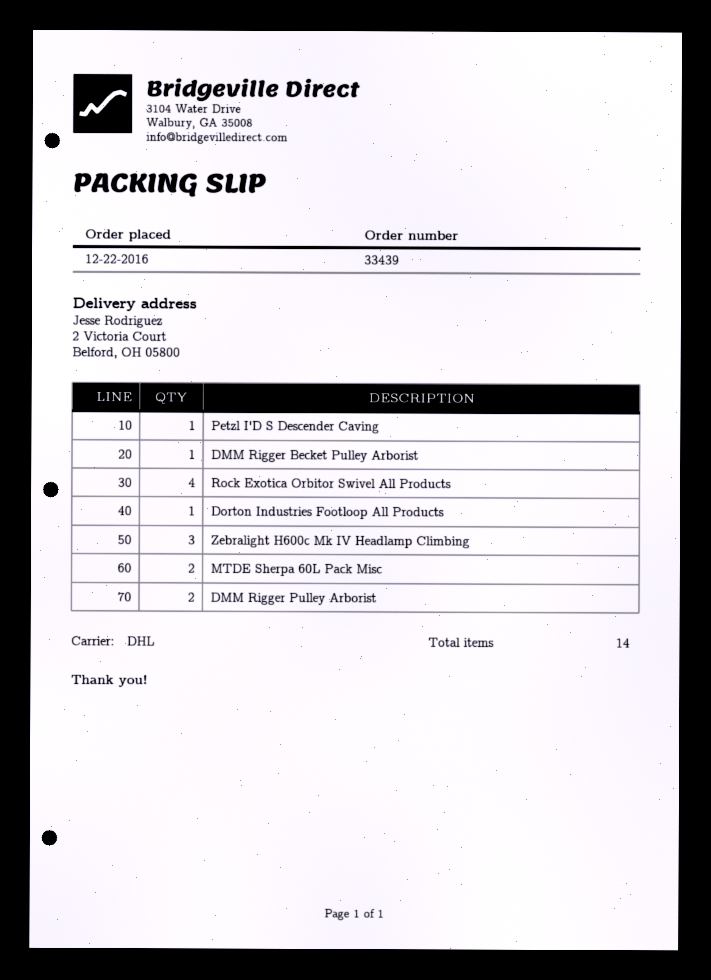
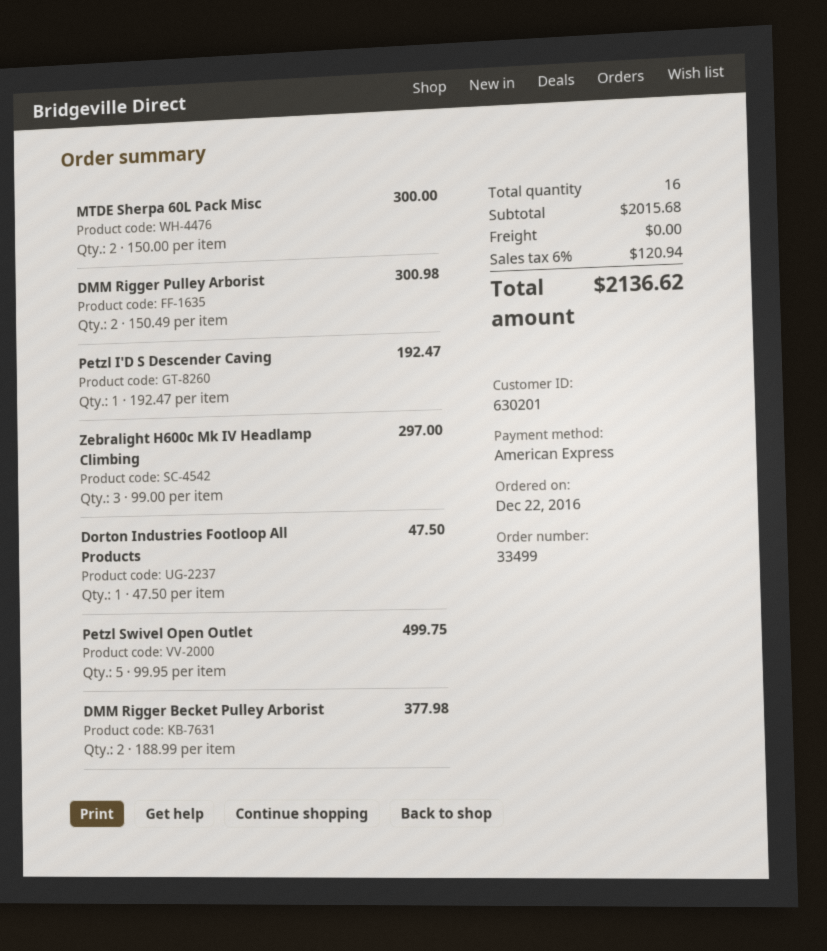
order number: 33439 -> 33499
DMM Rigger Becket Pulley Arborist: 1 -> 2
Rock Exotica Orbitor Swivel All Products: 4 -> none
Petzl Swivel Open Outlet: none -> 5
total quantity: 14 -> 16

